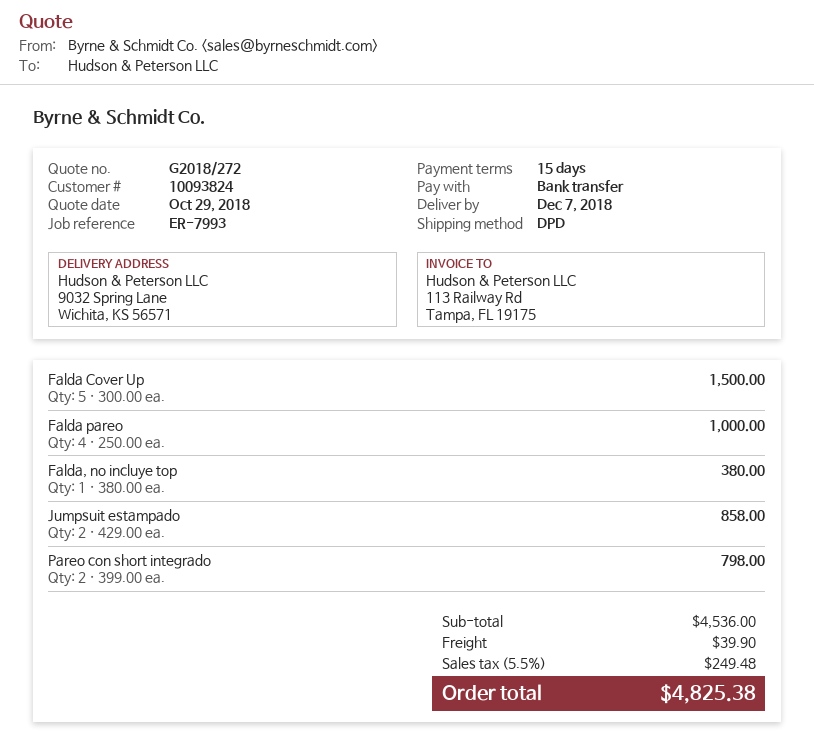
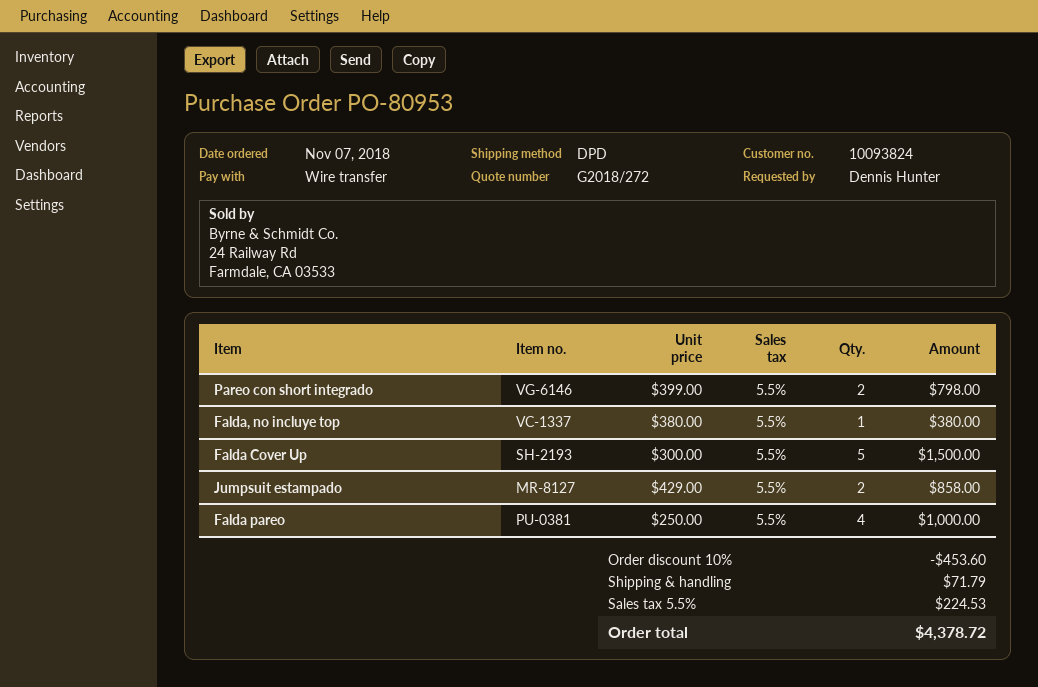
discount: none -> 10% = 453.60
shipping: 39.90 -> 71.79
tax: 5.5% = 249.48 -> 5.5% = 224.53
total: 4825.38 -> 4378.72

